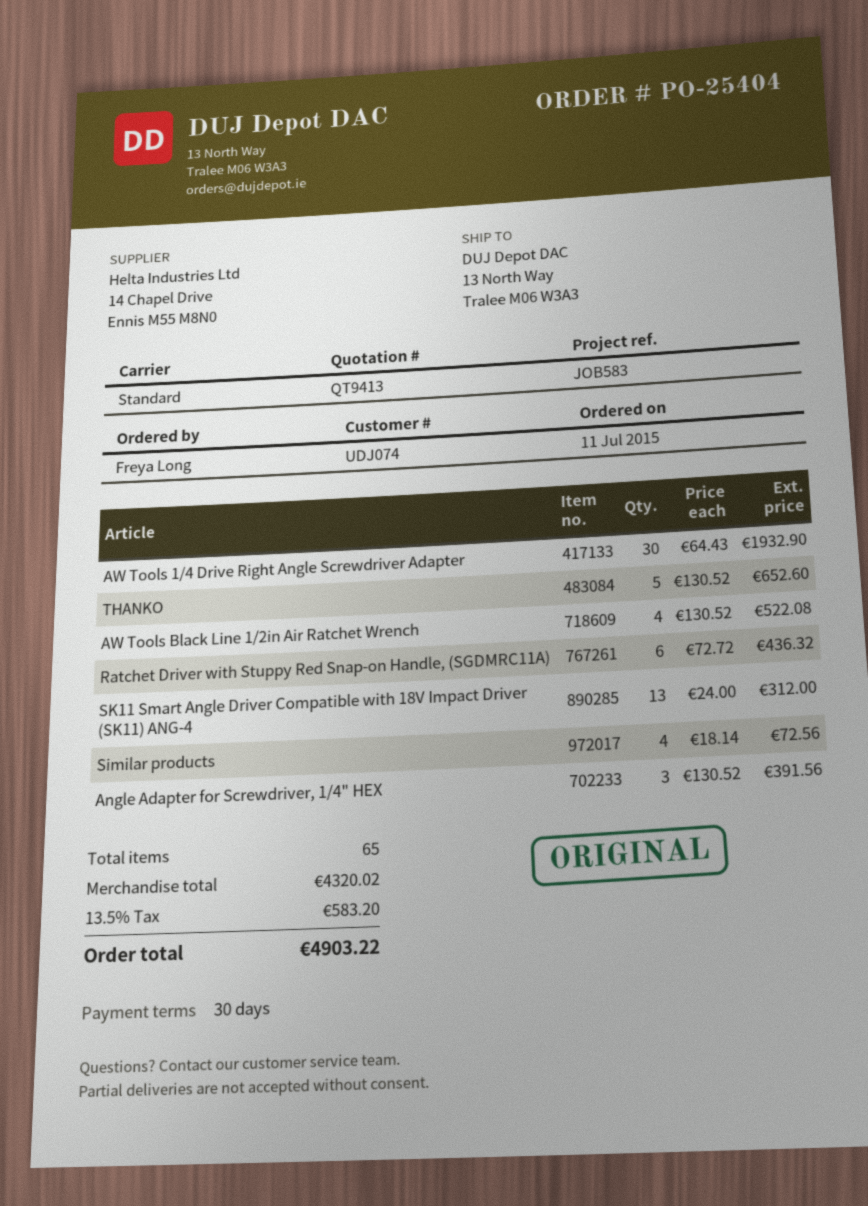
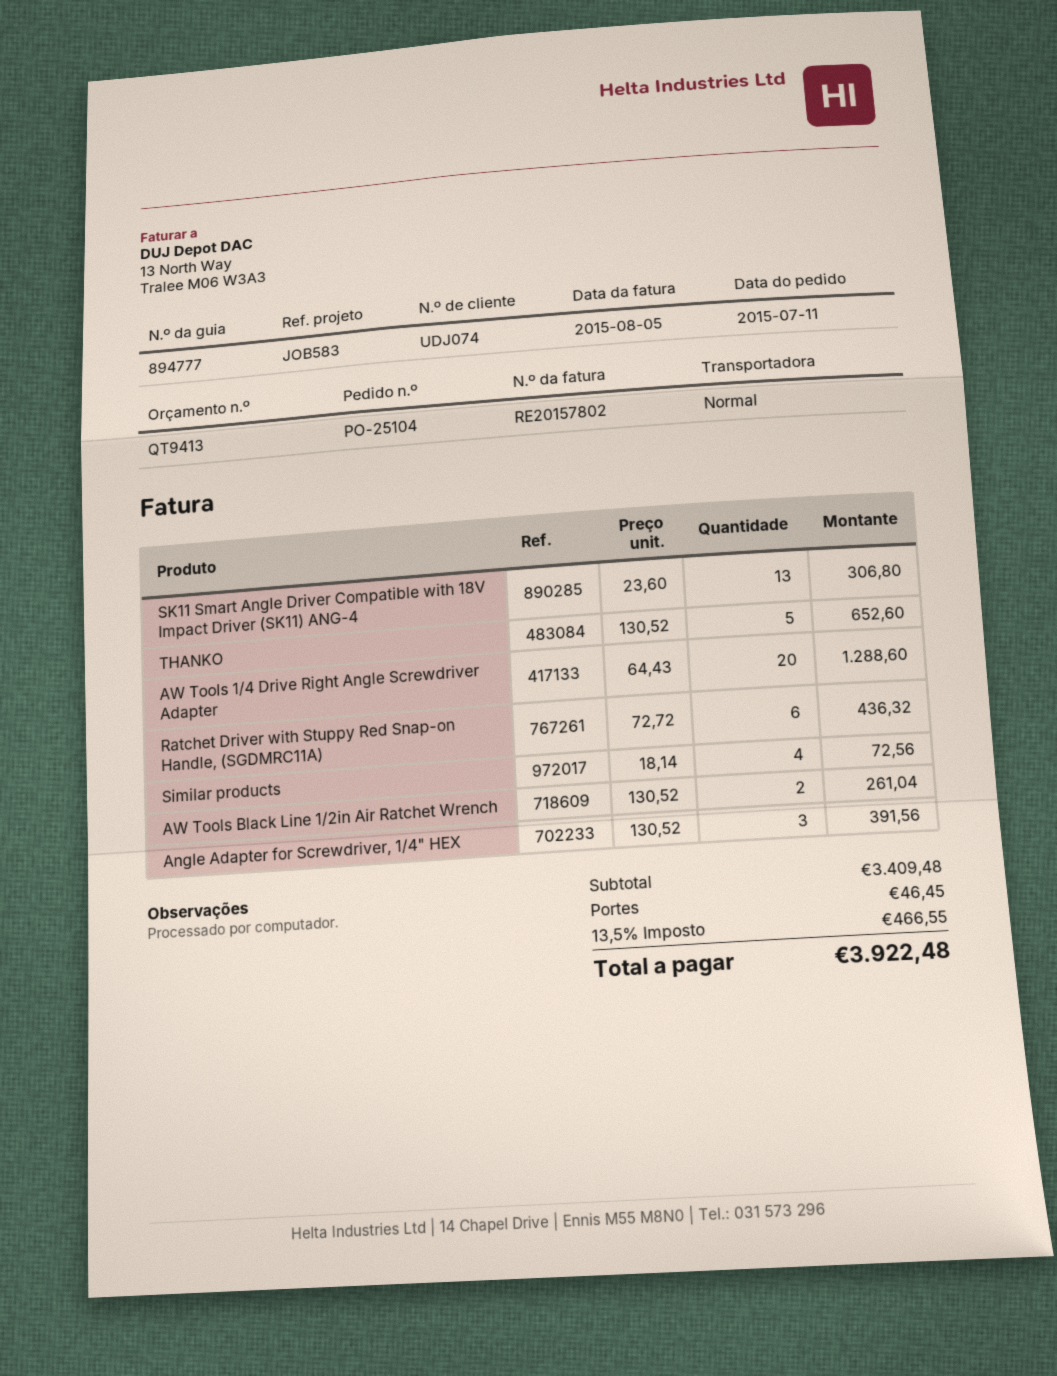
order number: PO-25404 -> PO-25104
AW Tools 1/4 Drive Right Angle Screwdriver Adapter: 30 x 64.43 = 1932.90 -> 20 x 64.43 = 1288.60
AW Tools Black Line 1/2in Air Ratchet Wrench: 4 x 130.52 = 522.08 -> 2 x 130.52 = 261.04
SK11 Smart Angle Driver Compatible with 18V Impact Driver (SK11) ANG-4: 13 x 24.00 = 312.00 -> 13 x 23.60 = 306.80
subtotal: 4320.02 -> 3409.48
shipping: none -> 46.45
tax: 13.5% = 583.20 -> 13.5% = 466.55
total: 4903.22 -> 3922.48

